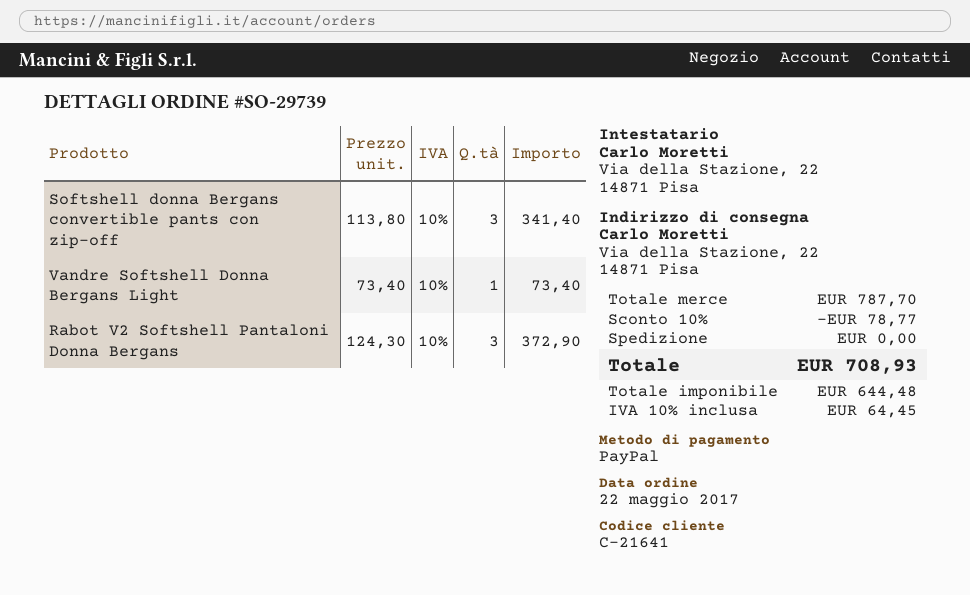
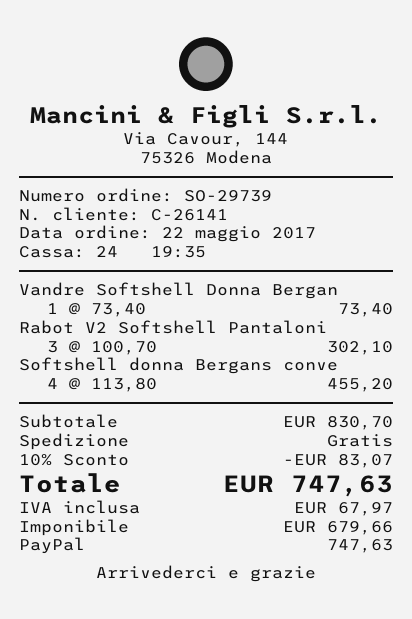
customer number: C-21641 -> C-26141
Softshell donna Bergans convertible pants con zip‑off: 3 x 113.80 = 341.40 -> 4 x 113.80 = 455.20
Rabot V2 Softshell Pantaloni Donna Bergans: 3 x 124.30 = 372.90 -> 3 x 100.70 = 302.10
subtotal: 787.70 -> 830.70
discount: 10% = 78.77 -> 10% = 83.07
net: 644.48 -> 679.66
tax: 64.45 -> 67.97
total: 708.93 -> 747.63

